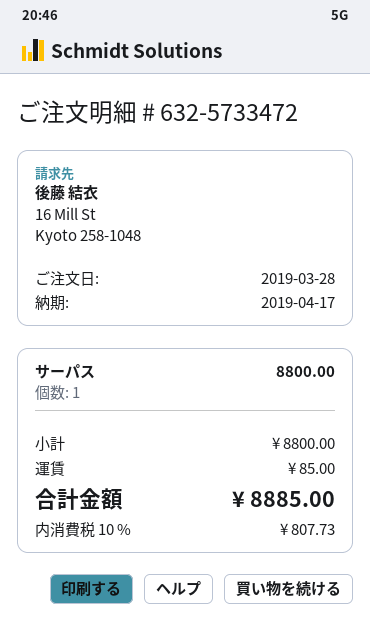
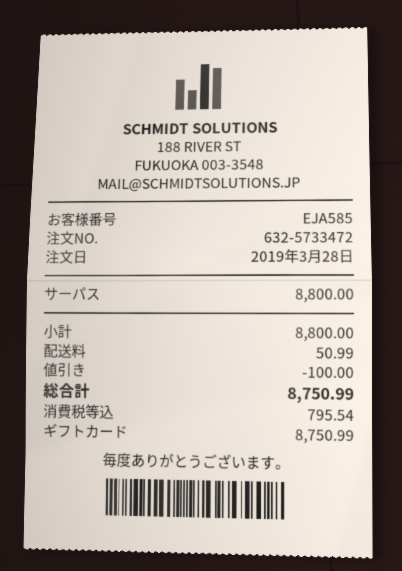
discount: none -> 100.00
shipping: 85.00 -> 50.99
tax: 807.73 -> 795.54
total: 8885.00 -> 8750.99

